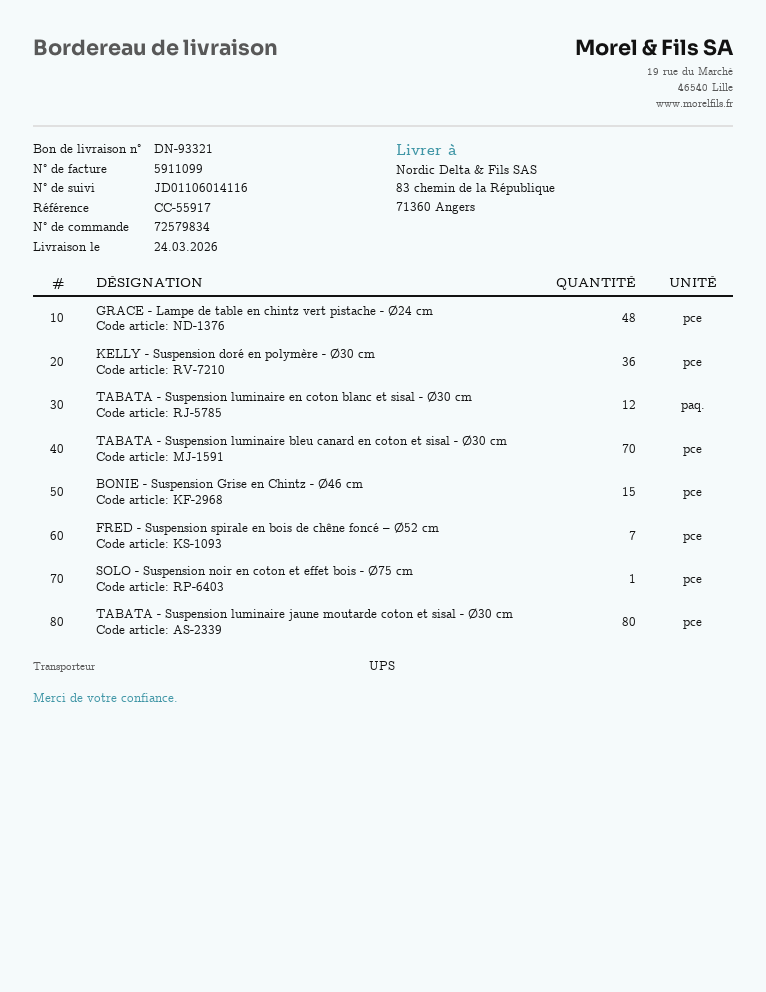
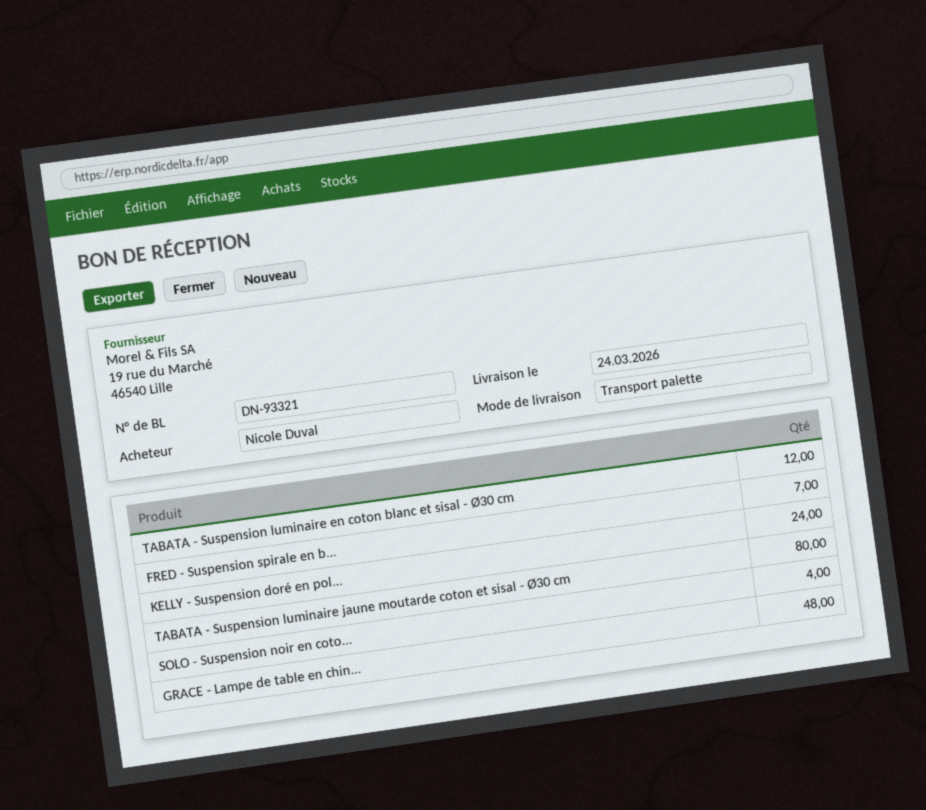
shipping method: UPS -> pallet freight
KELLY - Suspension doré en polymère - Ø30 cm: 36 -> 24
TABATA - Suspension luminaire bleu canard en coton et sisal - Ø30 cm: 70 -> none
BONIE - Suspension Grise en Chintz - Ø46 cm: 15 -> none
SOLO - Suspension noir en coton et effet bois - Ø75 cm: 1 -> 4

